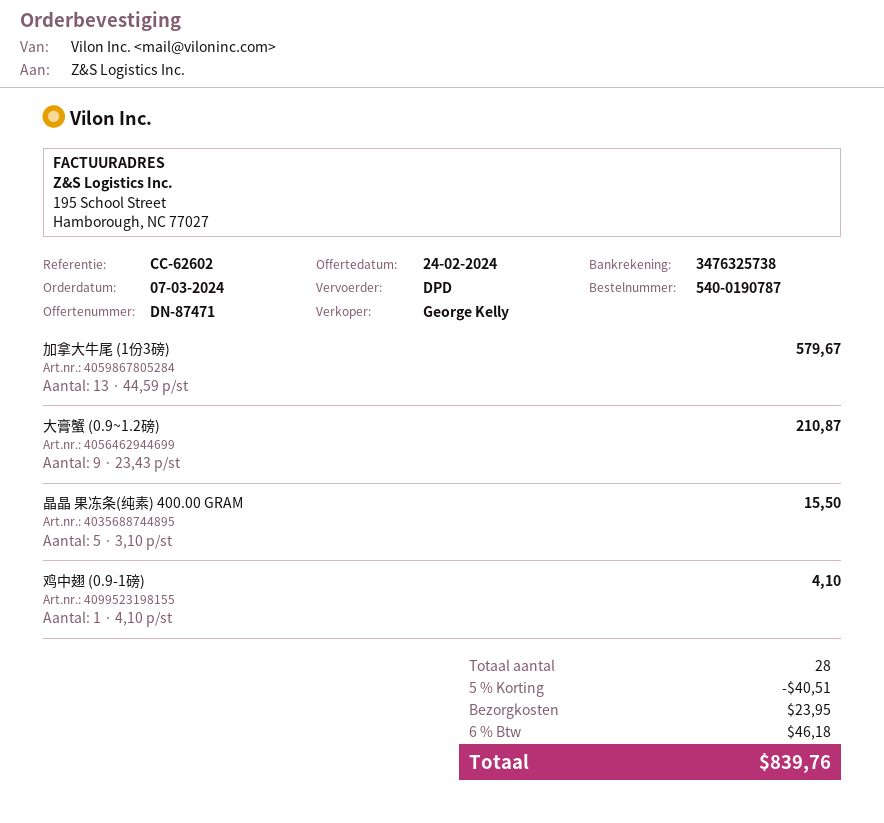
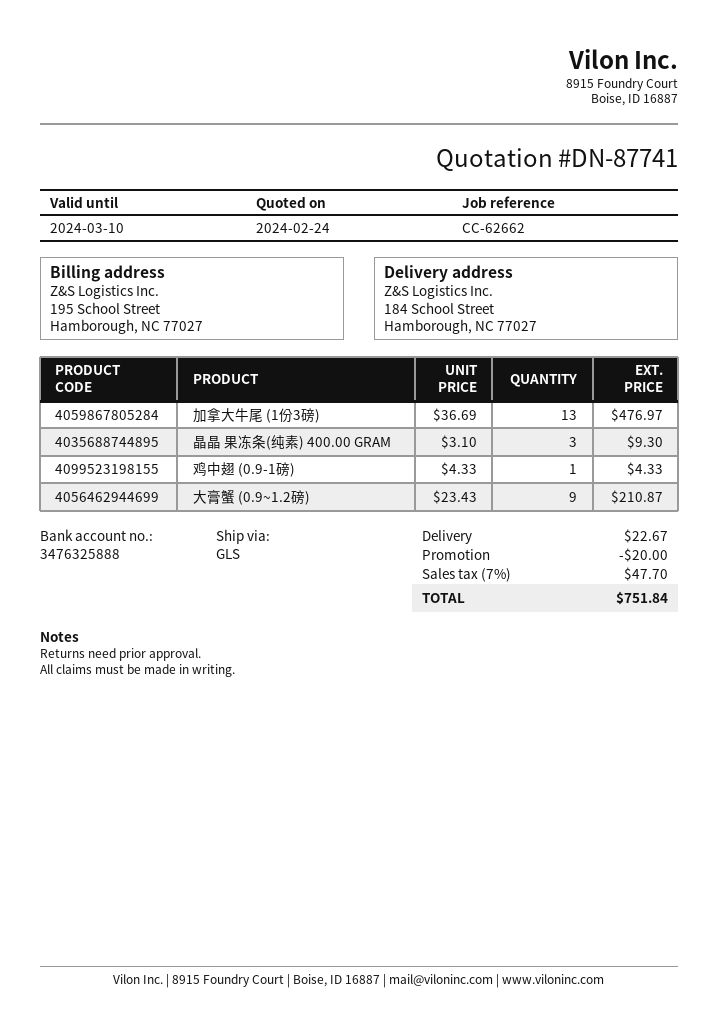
quote number: DN-87471 -> DN-87741
reference: CC-62602 -> CC-62662
bank account: 3476325738 -> 3476325888
shipping method: DPD -> GLS
加拿大牛尾 (1份3磅): 13 x 44.59 = 579.67 -> 13 x 36.69 = 476.97
晶晶 果冻条(纯素) 400.00 GRAM: 5 x 3.10 = 15.50 -> 3 x 3.10 = 9.30
鸡中翅 (0.9-1磅): 1 x 4.10 = 4.10 -> 1 x 4.33 = 4.33
discount: 40.51 -> 20.00
shipping: 23.95 -> 22.67
tax: 6% = 46.18 -> 7% = 47.70
total: 839.76 -> 751.84

